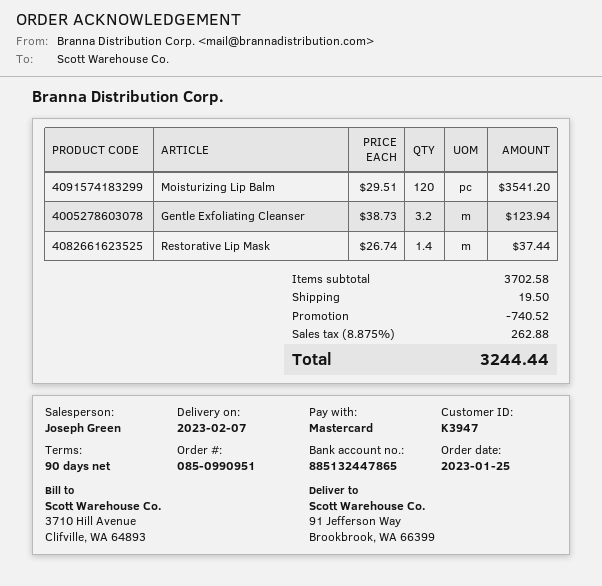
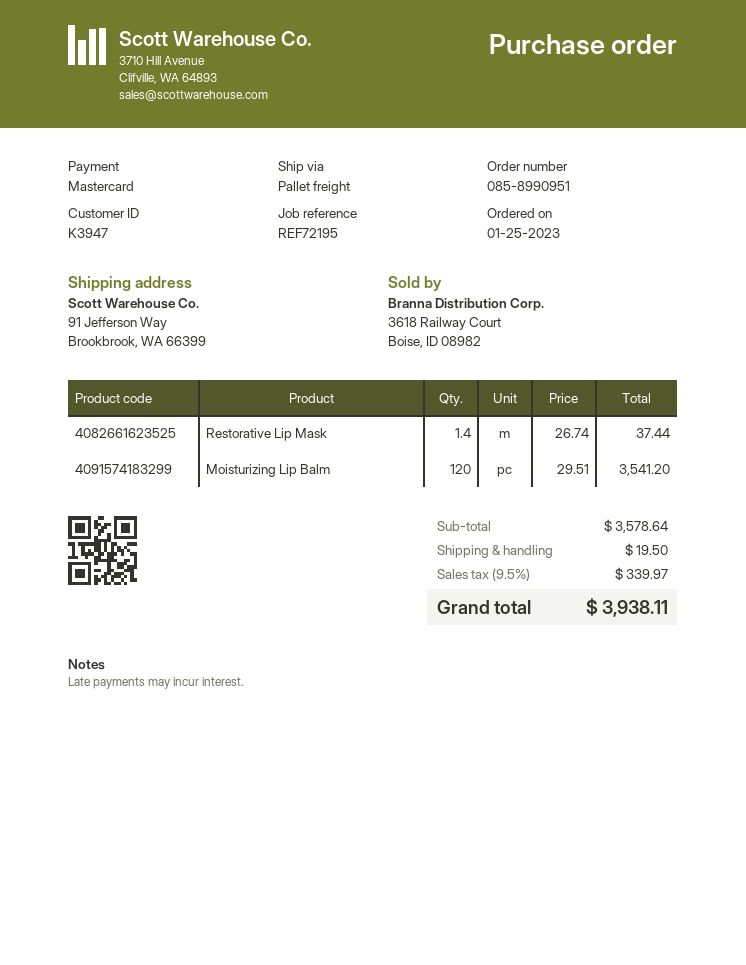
order number: 085-0990951 -> 085-8990951
Gentle Exfoliating Cleanser: 3.2 x 38.73 = 123.94 -> none
subtotal: 3702.58 -> 3578.64
discount: 740.52 -> none
tax: 8.875% = 262.88 -> 9.5% = 339.97
total: 3244.44 -> 3938.11

